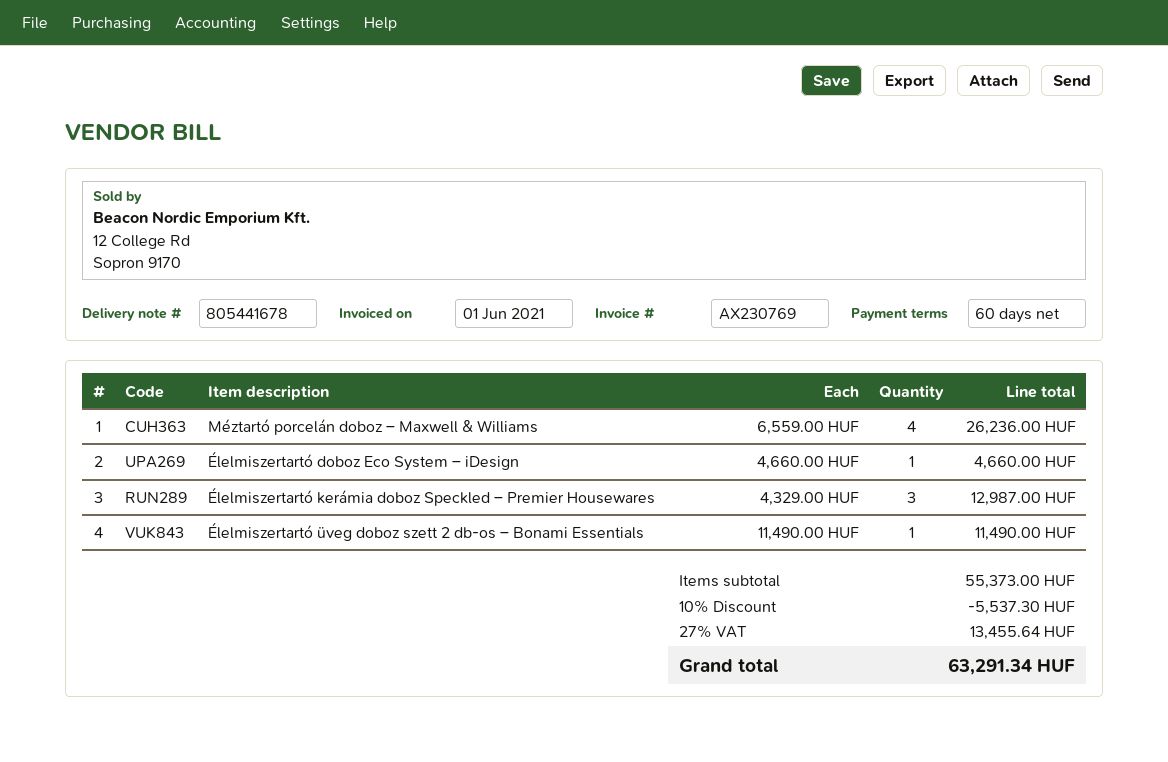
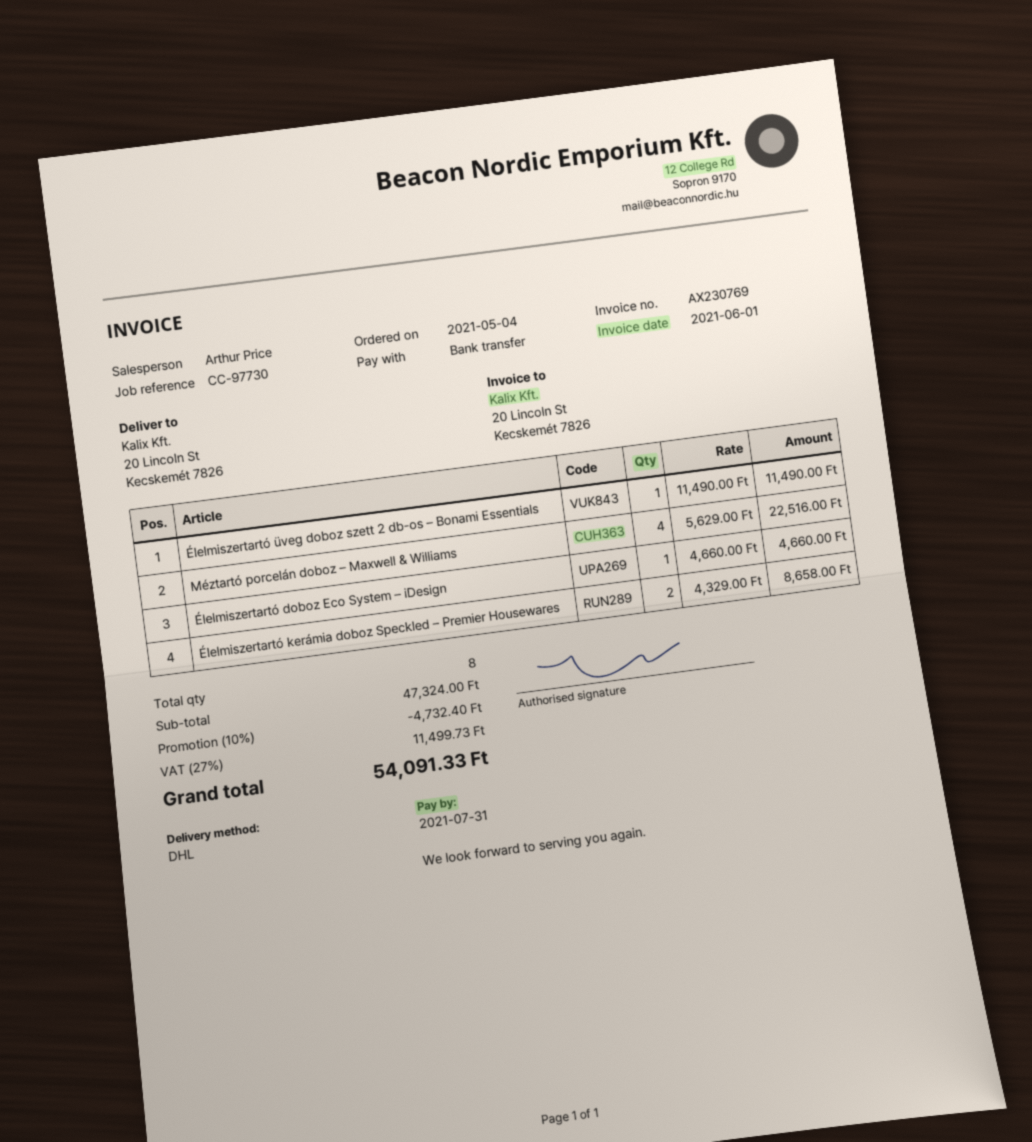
Méztartó porcelán doboz – Maxwell & Williams: 4 x 6559.00 = 26236.00 -> 4 x 5629.00 = 22516.00
Élelmiszertartó kerámia doboz Speckled – Premier Housewares: 3 x 4329.00 = 12987.00 -> 2 x 4329.00 = 8658.00
subtotal: 55373.00 -> 47324.00
discount: 10% = 5537.30 -> 10% = 4732.40
tax: 27% = 13455.64 -> 27% = 11499.73
total: 63291.34 -> 54091.33

